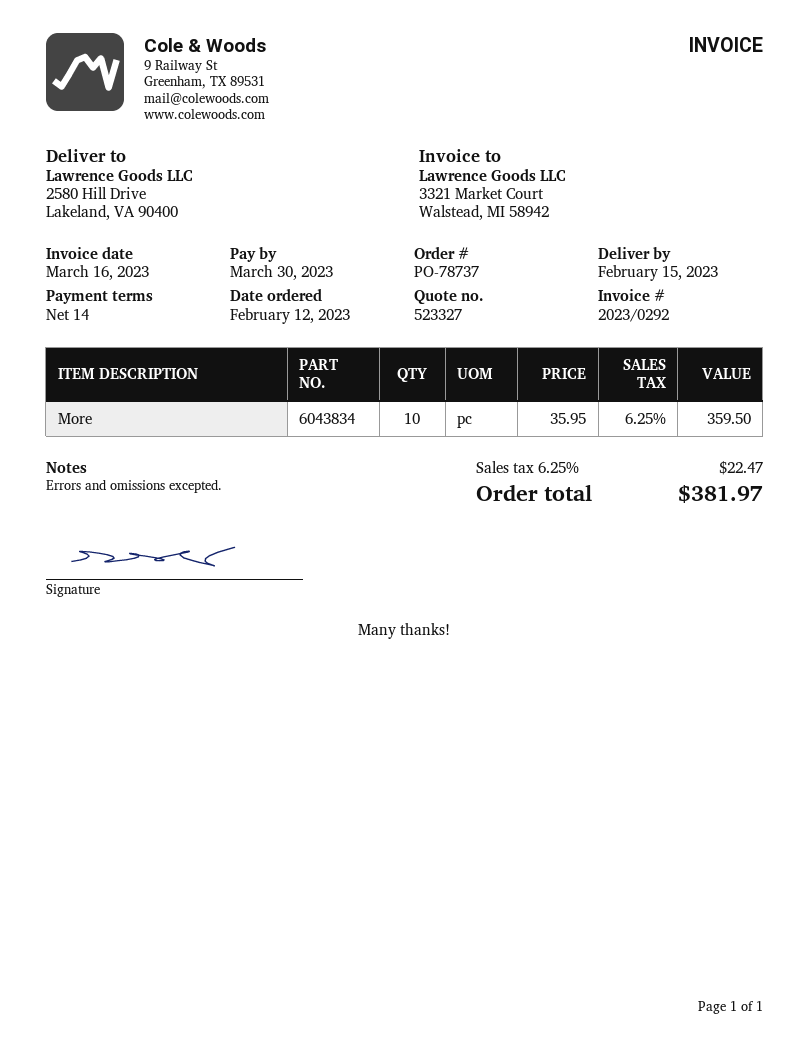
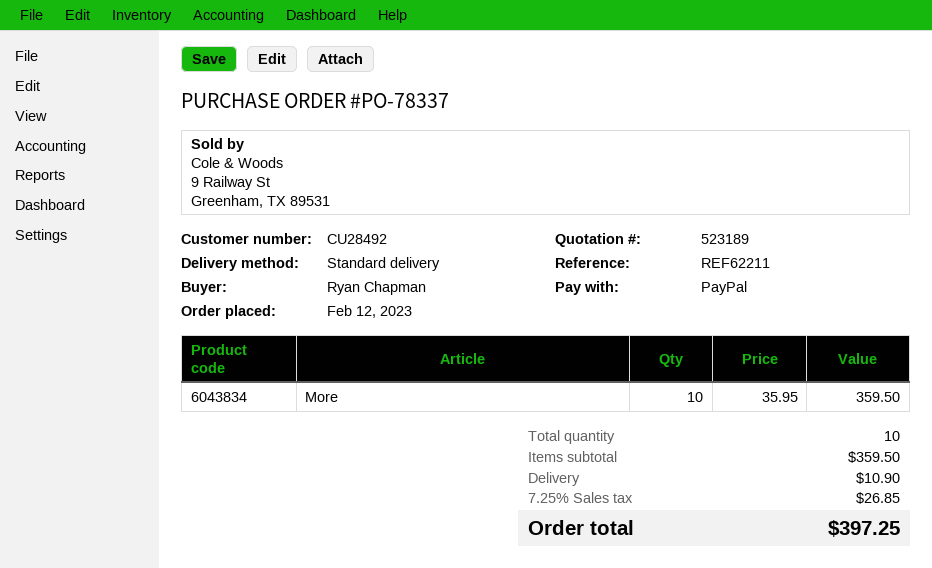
quote number: 523327 -> 523189
order number: PO-78737 -> PO-78337
shipping: none -> 10.90
tax: 6.25% = 22.47 -> 7.25% = 26.85
total: 381.97 -> 397.25

